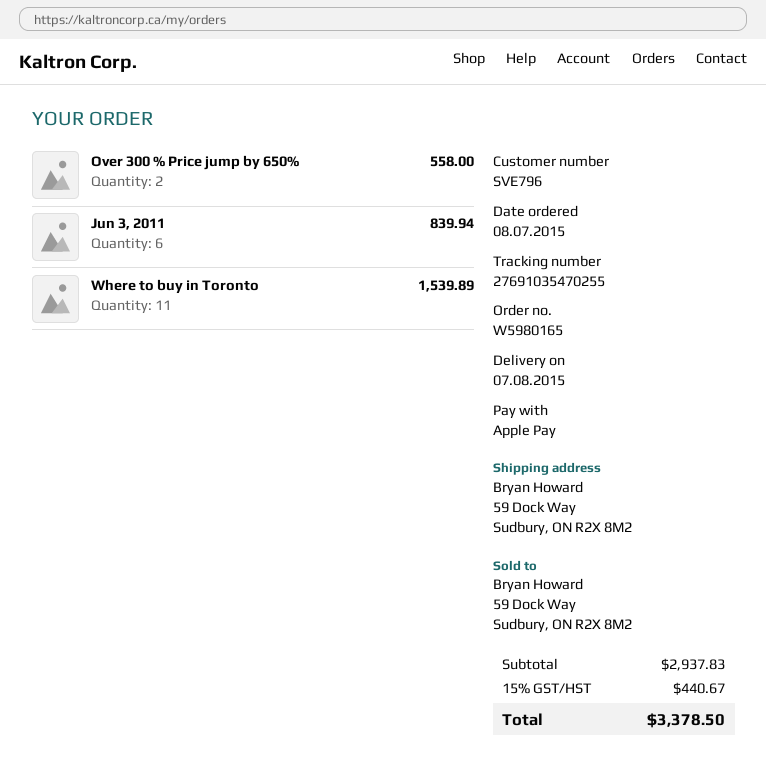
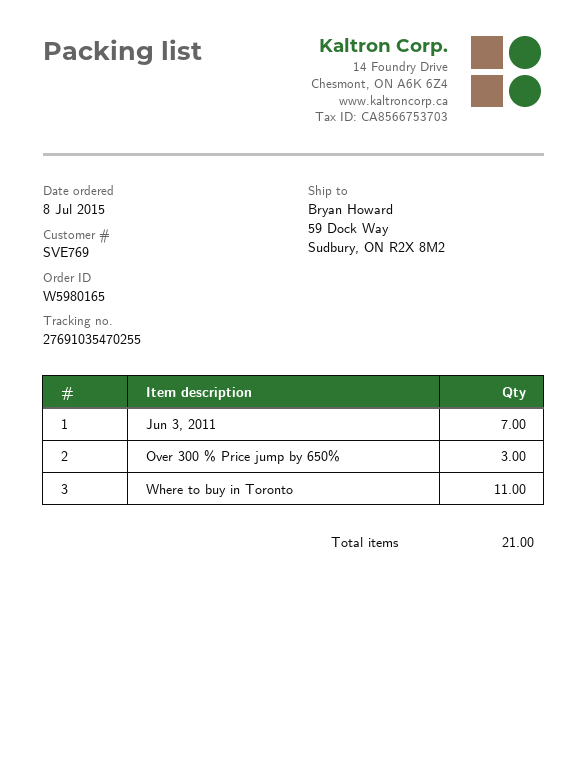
customer number: SVE796 -> SVE769
Over 300 % Price jump by 650%: 2 -> 3
Jun 3, 2011: 6 -> 7

